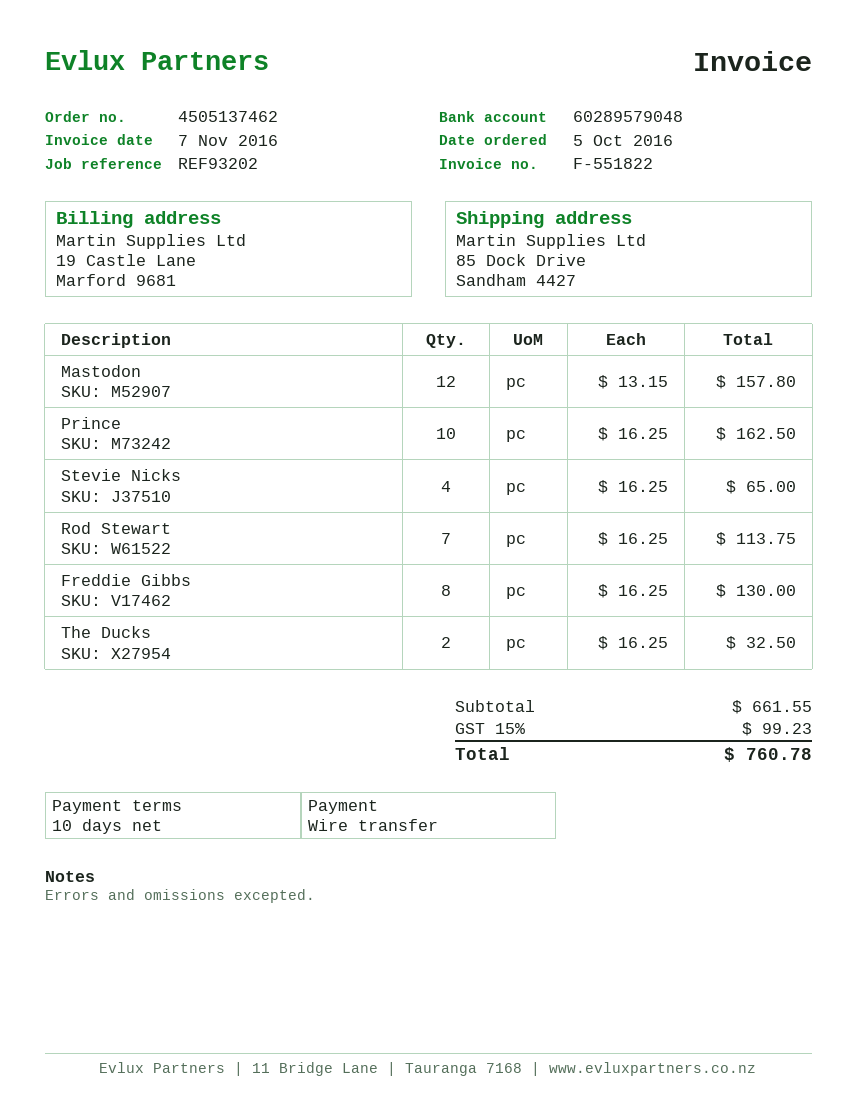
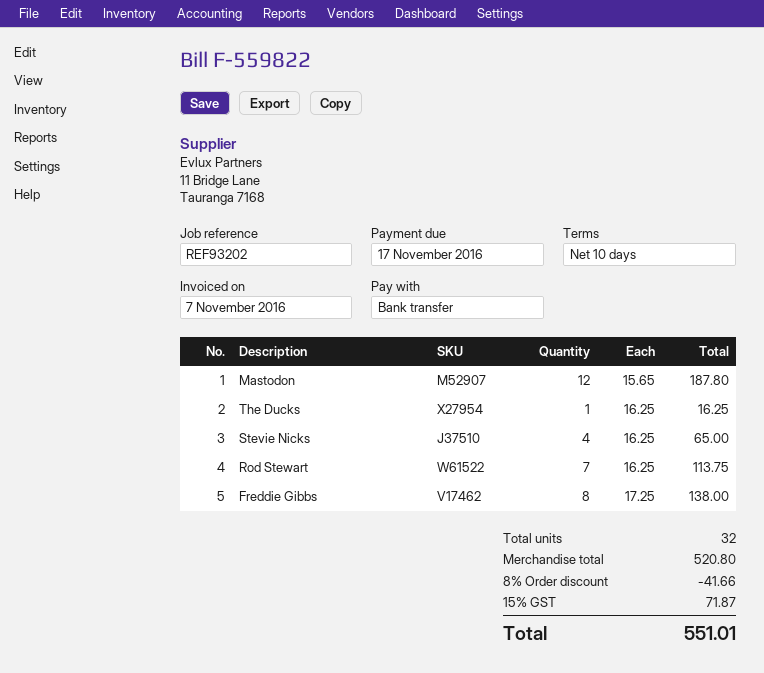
invoice number: F-551822 -> F-559822
Mastodon: 12 x 13.15 = 157.80 -> 12 x 15.65 = 187.80
Prince: 10 x 16.25 = 162.50 -> none
Freddie Gibbs: 8 x 16.25 = 130.00 -> 8 x 17.25 = 138.00
The Ducks: 2 x 16.25 = 32.50 -> 1 x 16.25 = 16.25
subtotal: 661.55 -> 520.80
discount: none -> 8% = 41.66
tax: 15% = 99.23 -> 15% = 71.87
total: 760.78 -> 551.01

